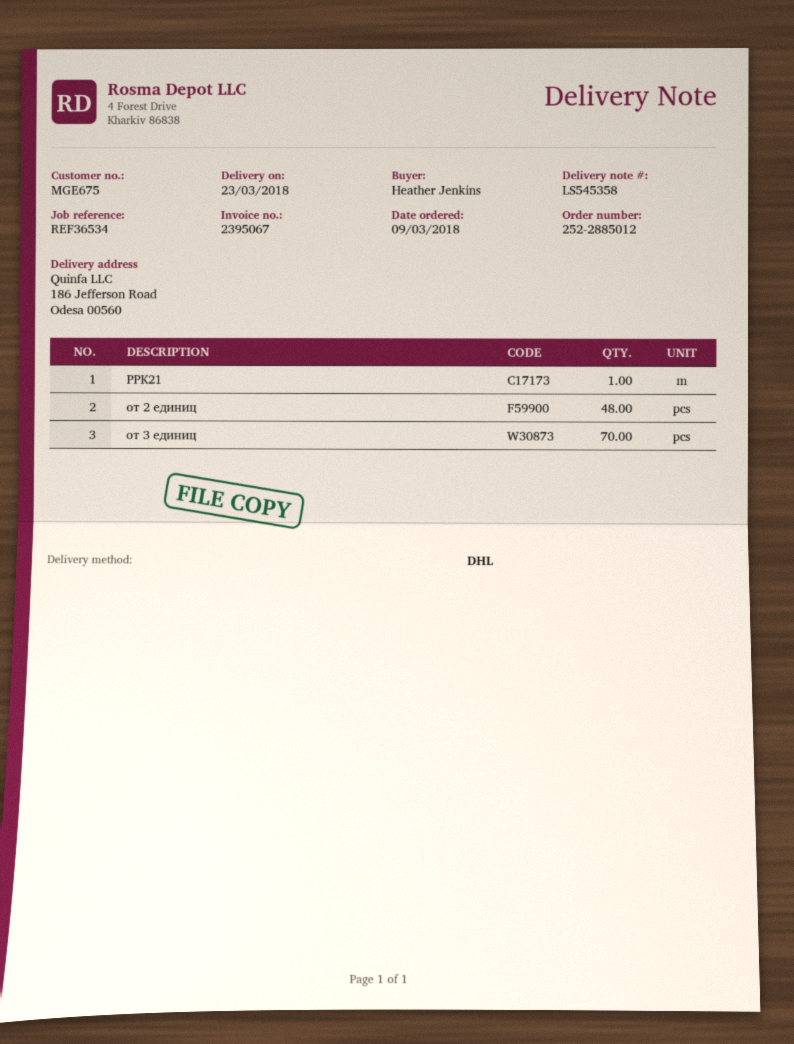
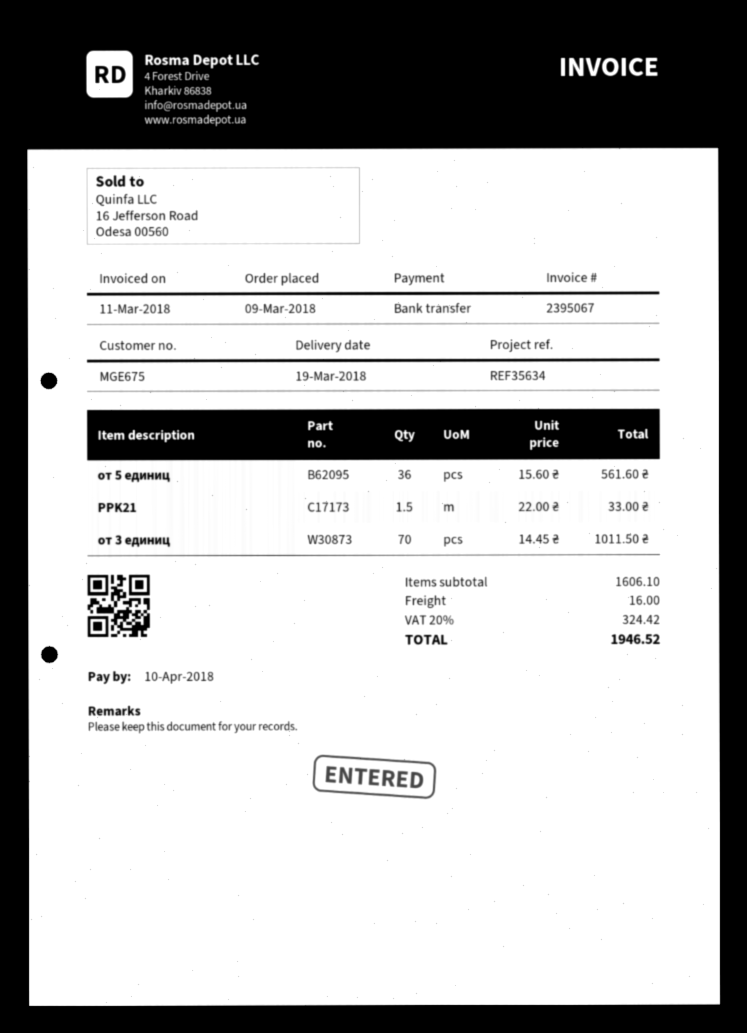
delivery date: 2018-03-23 -> 2018-03-19
reference: REF36534 -> REF35634
PPK21: 1 -> 1.5
от 2 единиц: 48 -> none
от 5 единиц: none -> 36

